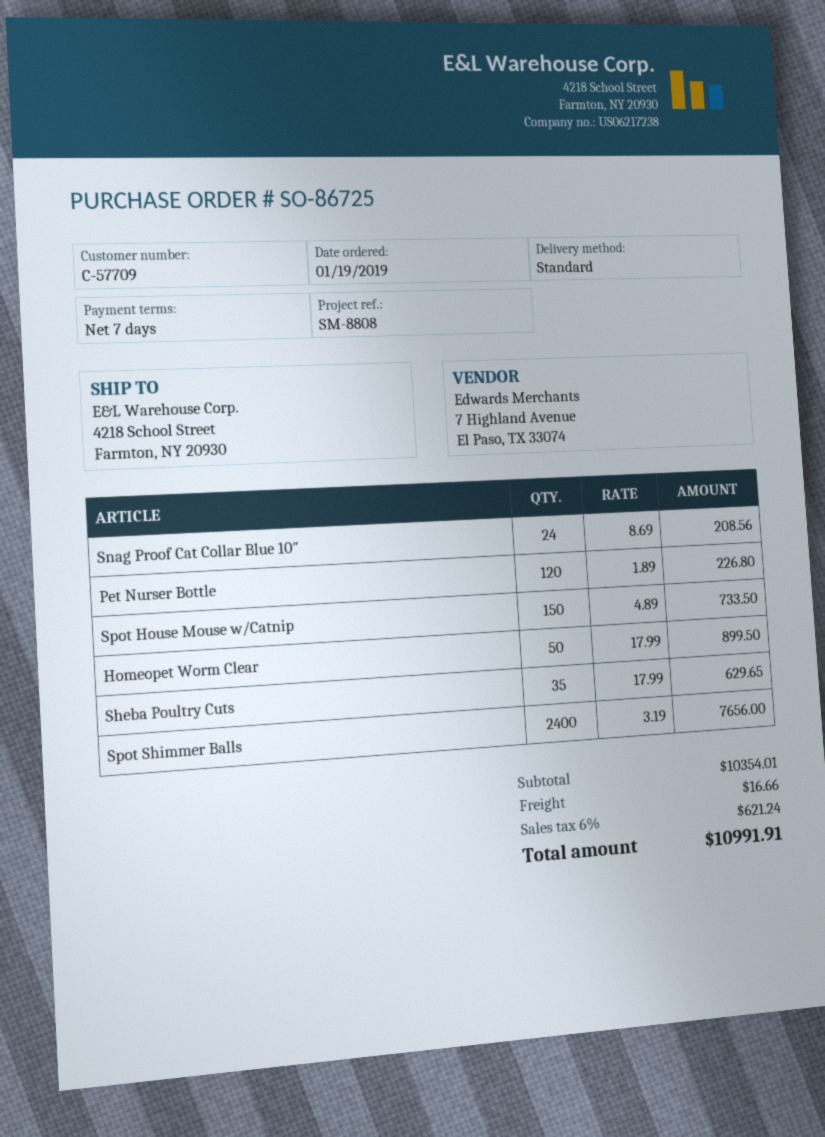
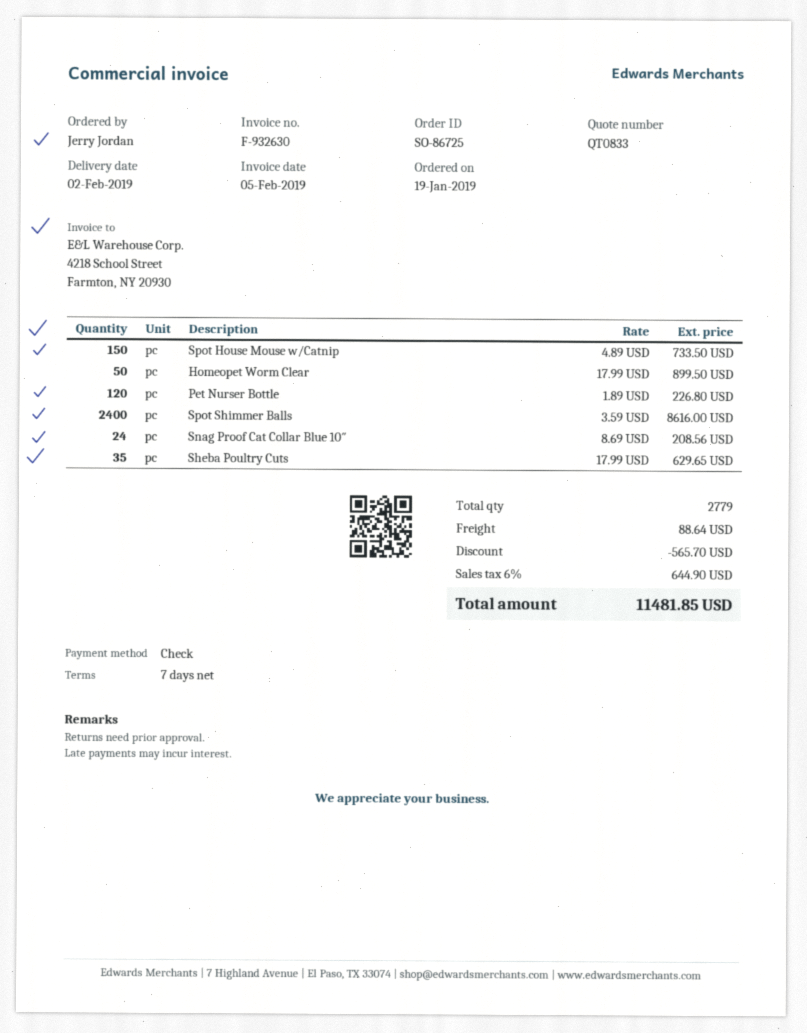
Spot Shimmer Balls: 2400 x 3.19 = 7656.00 -> 2400 x 3.59 = 8616.00
discount: none -> 565.70
shipping: 16.66 -> 88.64
tax: 6% = 621.24 -> 6% = 644.90
total: 10991.91 -> 11481.85

